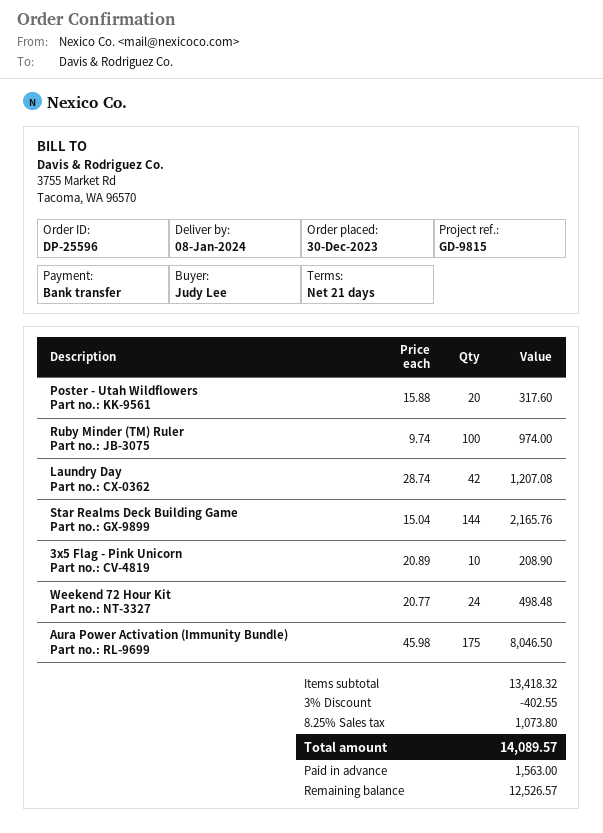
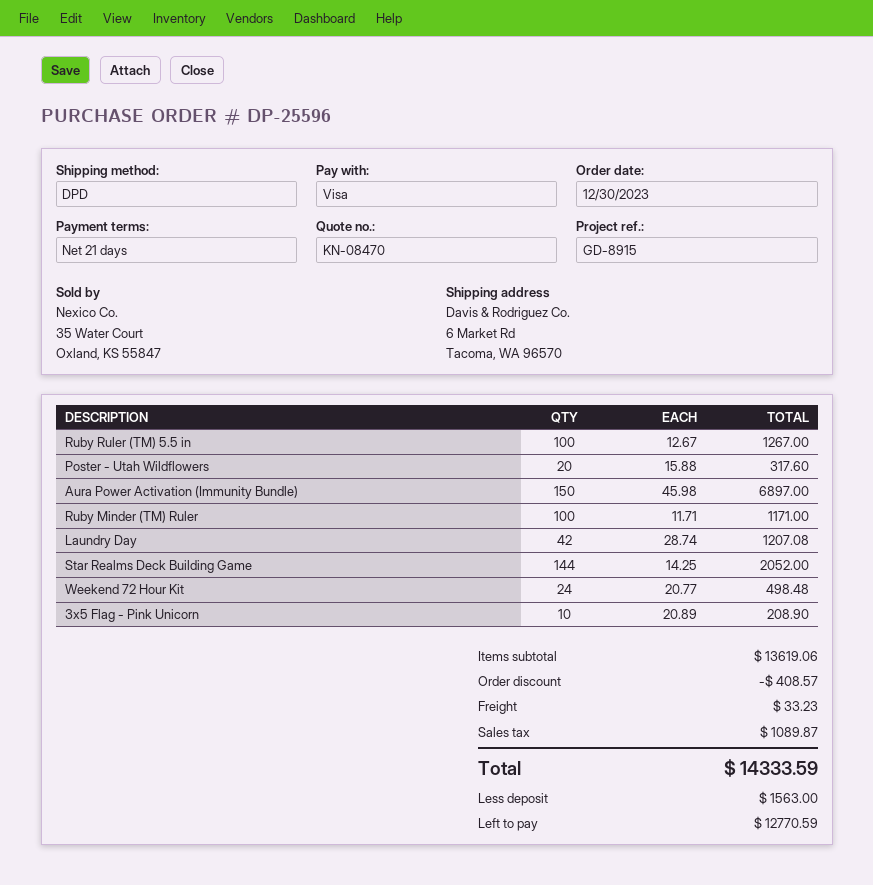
reference: GD-9815 -> GD-8915
payment method: bank transfer -> Visa
Ruby Minder (TM) Ruler: 100 x 9.74 = 974.00 -> 100 x 11.71 = 1171.00
Star Realms Deck Building Game: 144 x 15.04 = 2165.76 -> 144 x 14.25 = 2052.00
Aura Power Activation (Immunity Bundle): 175 x 45.98 = 8046.50 -> 150 x 45.98 = 6897.00
Ruby Ruler (TM) 5.5 in: none -> 100 x 12.67 = 1267.00
subtotal: 13418.32 -> 13619.06
discount: 402.55 -> 408.57
shipping: none -> 33.23
tax: 1073.80 -> 1089.87
total: 14089.57 -> 14333.59
balance: 12526.57 -> 12770.59

